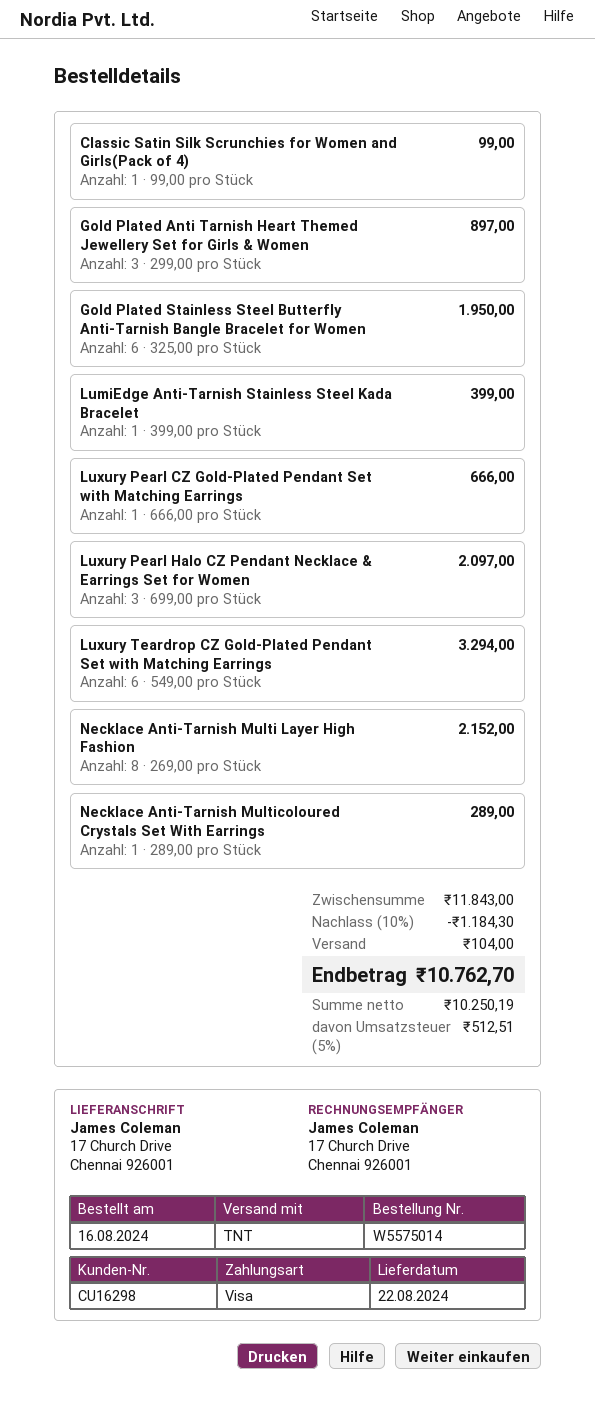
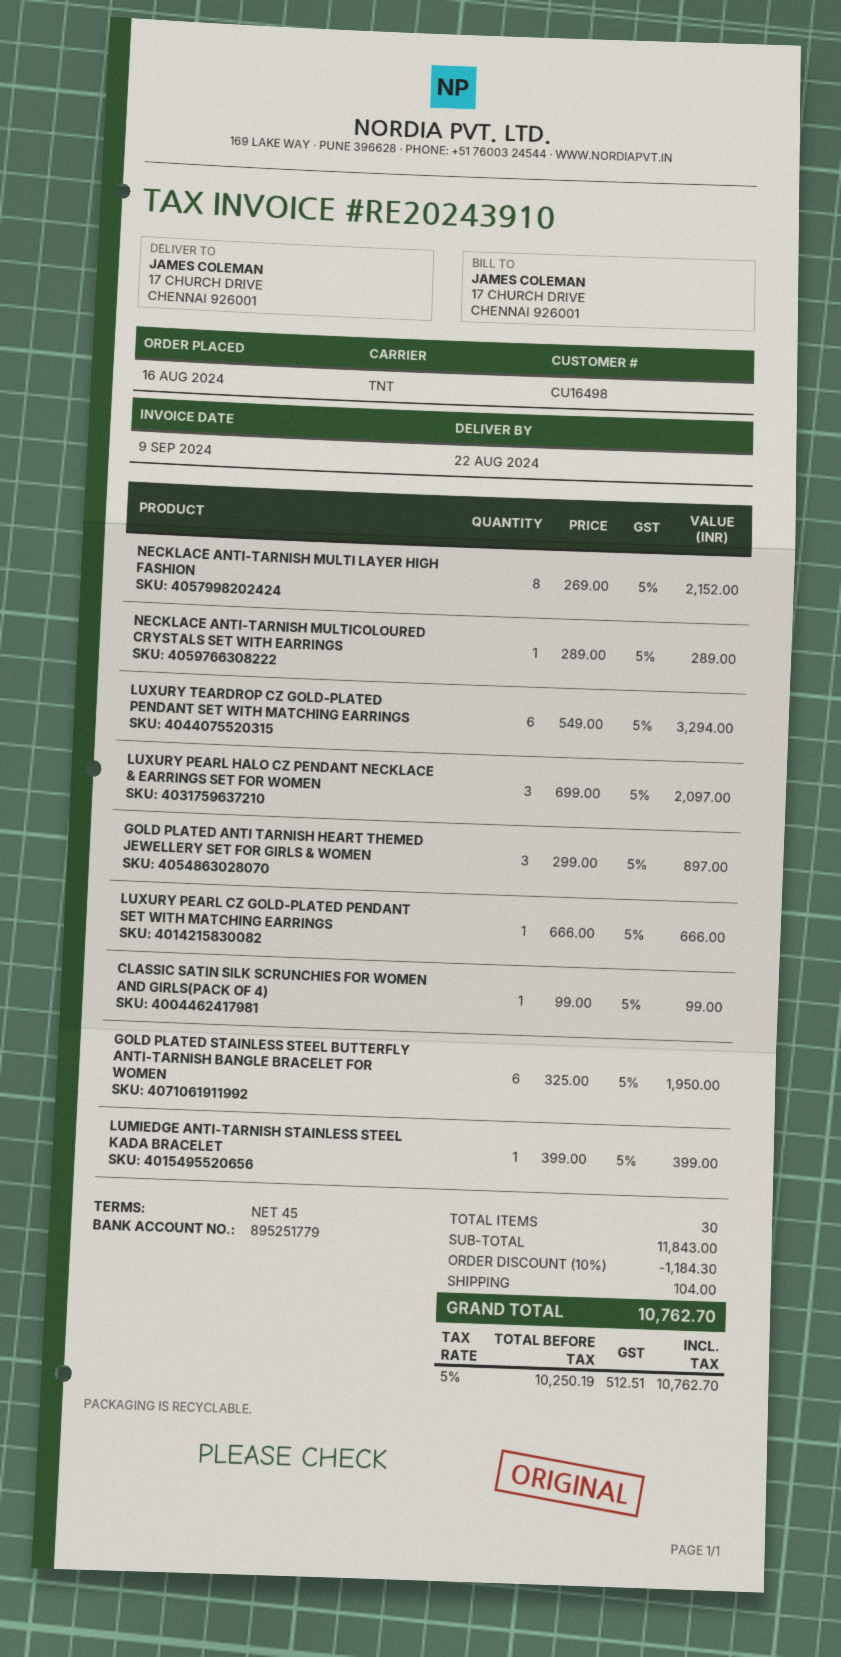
customer number: CU16298 -> CU16498

